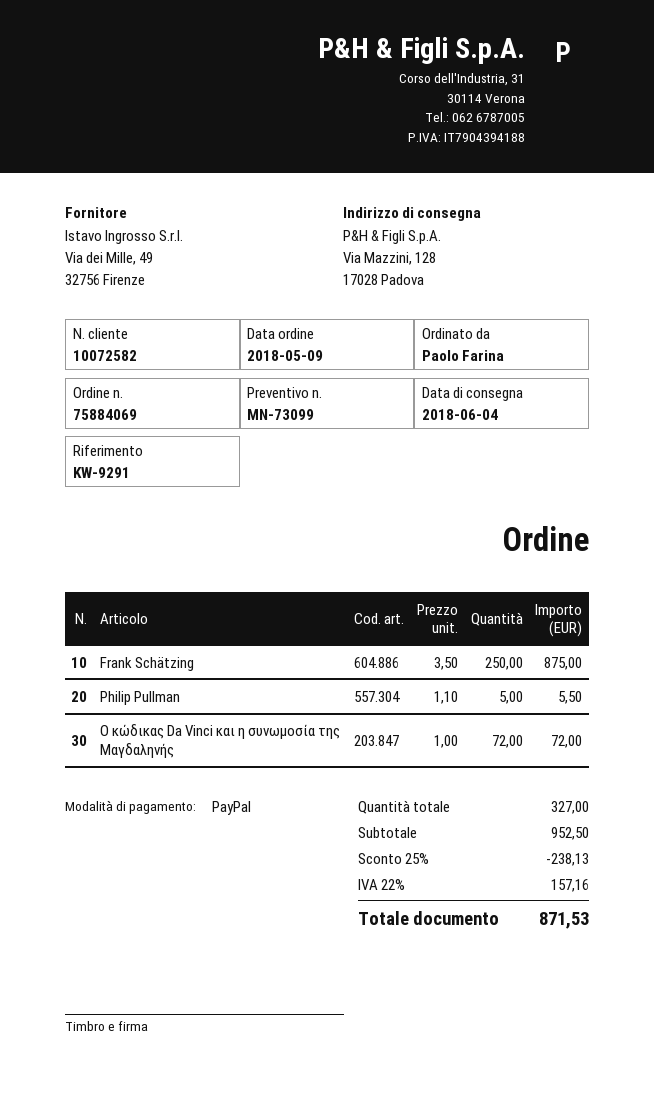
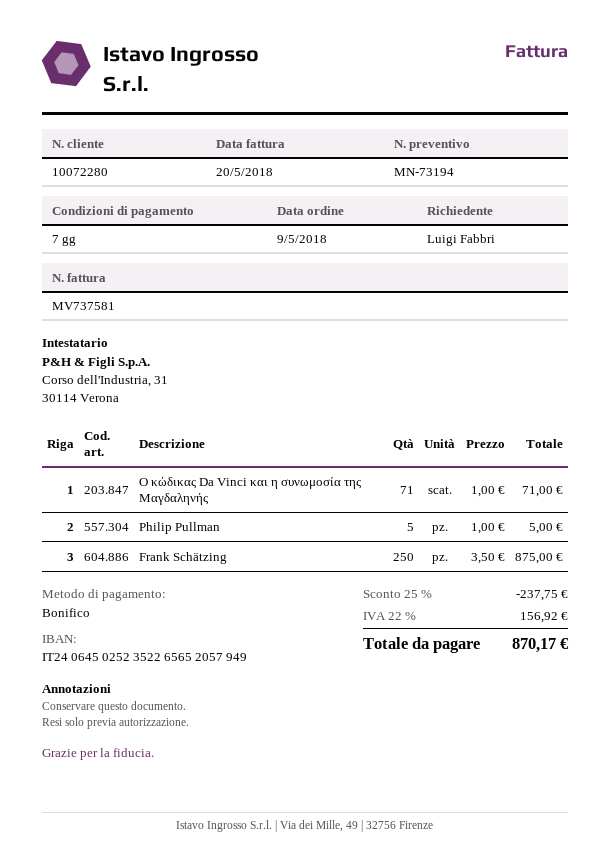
quote number: MN-73099 -> MN-73194
customer number: 10072582 -> 10072280
ordered by: Paolo Farina -> Luigi Fabbri
payment method: PayPal -> bank transfer
Philip Pullman: 5 x 1.10 = 5.50 -> 5 x 1.00 = 5.00
Ο κώδικας Da Vinci και η συνωμοσία της Μαγδαληνής: 72 x 1.00 = 72.00 -> 71 x 1.00 = 71.00
discount: 25% = 238.13 -> 25% = 237.75
tax: 22% = 157.16 -> 22% = 156.92
total: 871.53 -> 870.17

